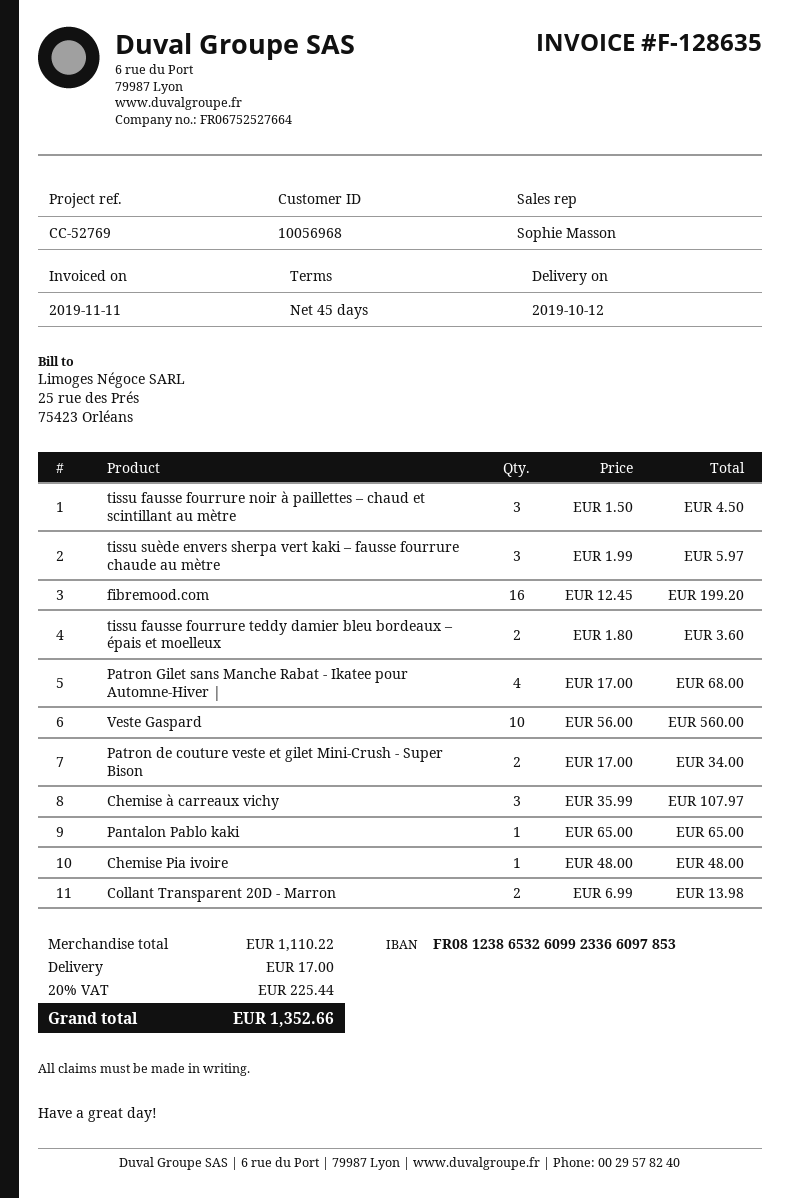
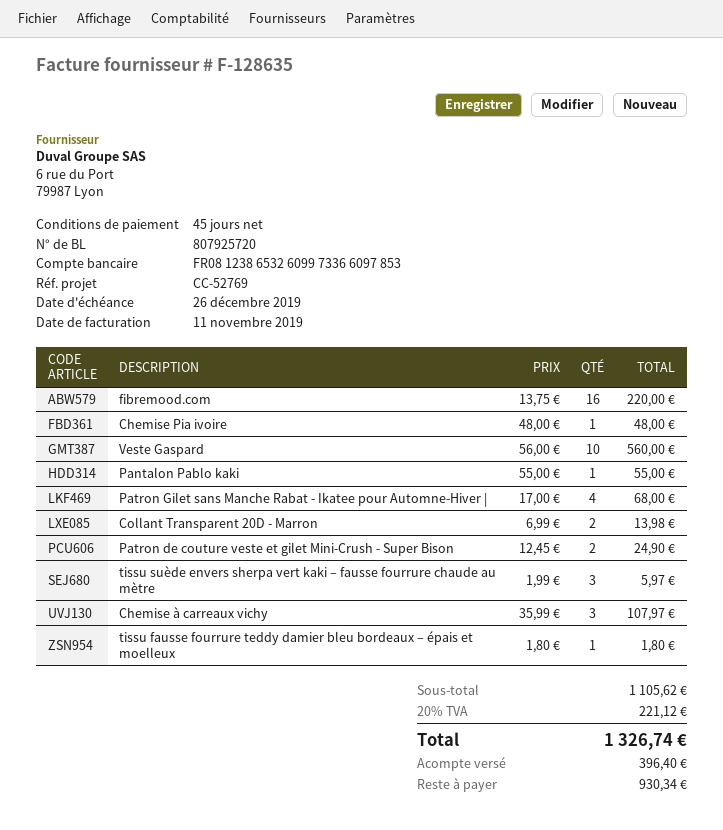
bank account: FR0812386532609923366097853 -> FR0812386532609973366097853
tissu fausse fourrure noir à paillettes – chaud et scintillant au mètre: 3 x 1.50 = 4.50 -> none
fibremood.com: 16 x 12.45 = 199.20 -> 16 x 13.75 = 220.00
tissu fausse fourrure teddy damier bleu bordeaux – épais et moelleux: 2 x 1.80 = 3.60 -> 1 x 1.80 = 1.80
Patron de couture veste et gilet Mini-Crush - Super Bison: 2 x 17.00 = 34.00 -> 2 x 12.45 = 24.90
Pantalon Pablo kaki: 1 x 65.00 = 65.00 -> 1 x 55.00 = 55.00
subtotal: 1110.22 -> 1105.62
shipping: 17.00 -> none
tax: 20% = 225.44 -> 20% = 221.12
total: 1352.66 -> 1326.74

